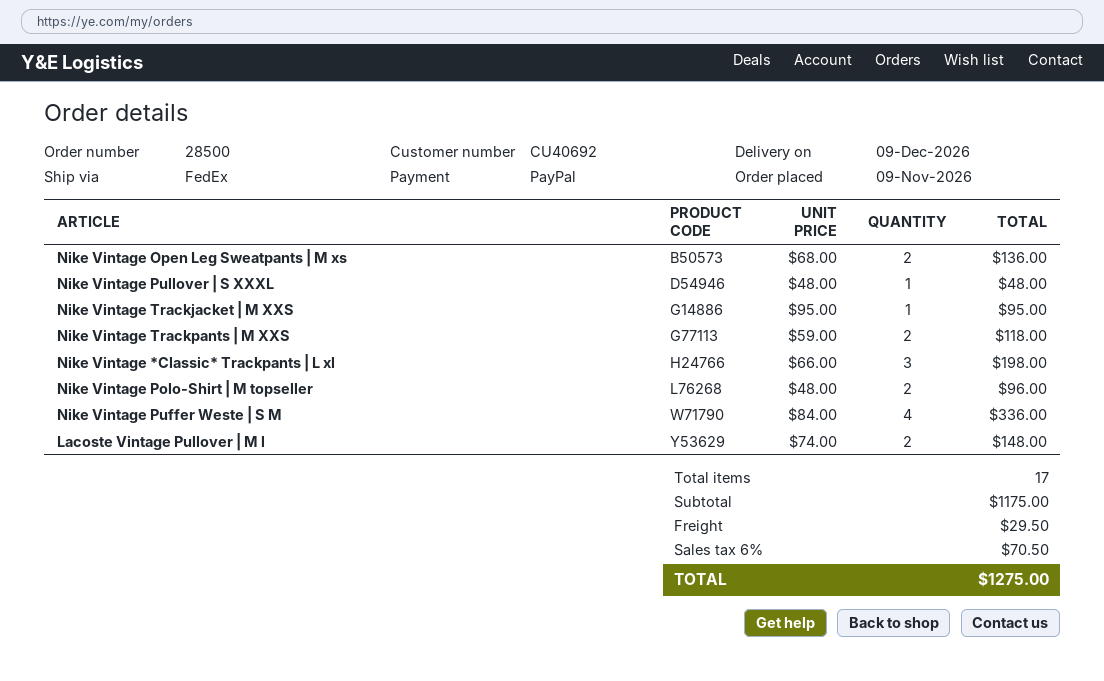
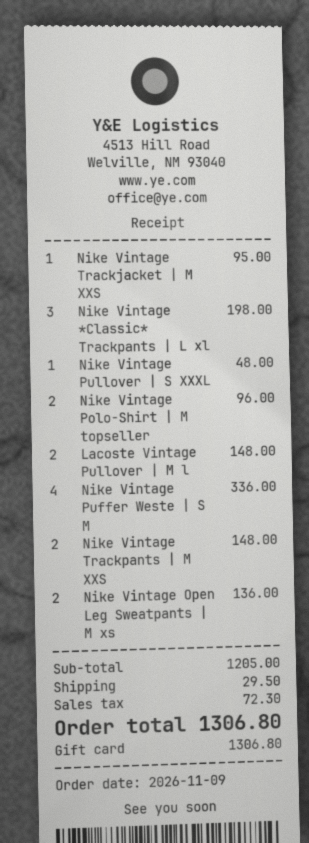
payment method: PayPal -> gift card
Nike Vintage Trackpants | M XXS: 2 for 118.00 -> 2 for 148.00
subtotal: 1175.00 -> 1205.00
tax: 70.50 -> 72.30
total: 1275.00 -> 1306.80

